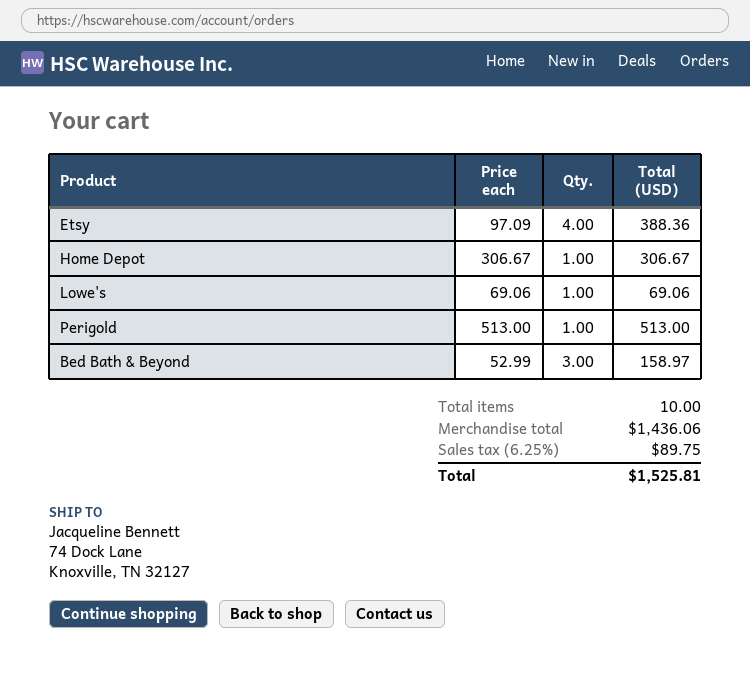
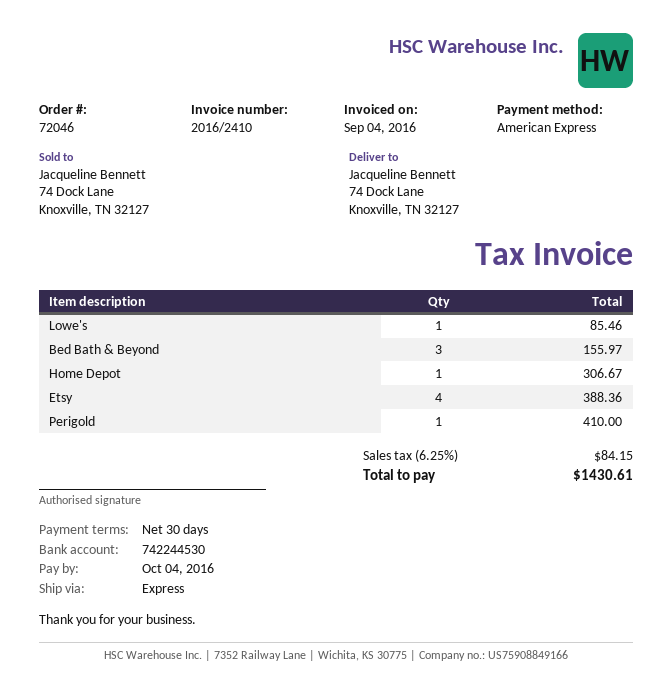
Lowe's: 1 for 69.06 -> 1 for 85.46
Perigold: 1 for 513.00 -> 1 for 410.00
Bed Bath & Beyond: 3 for 158.97 -> 3 for 155.97
tax: 6.25% = 89.75 -> 6.25% = 84.15
total: 1525.81 -> 1430.61

